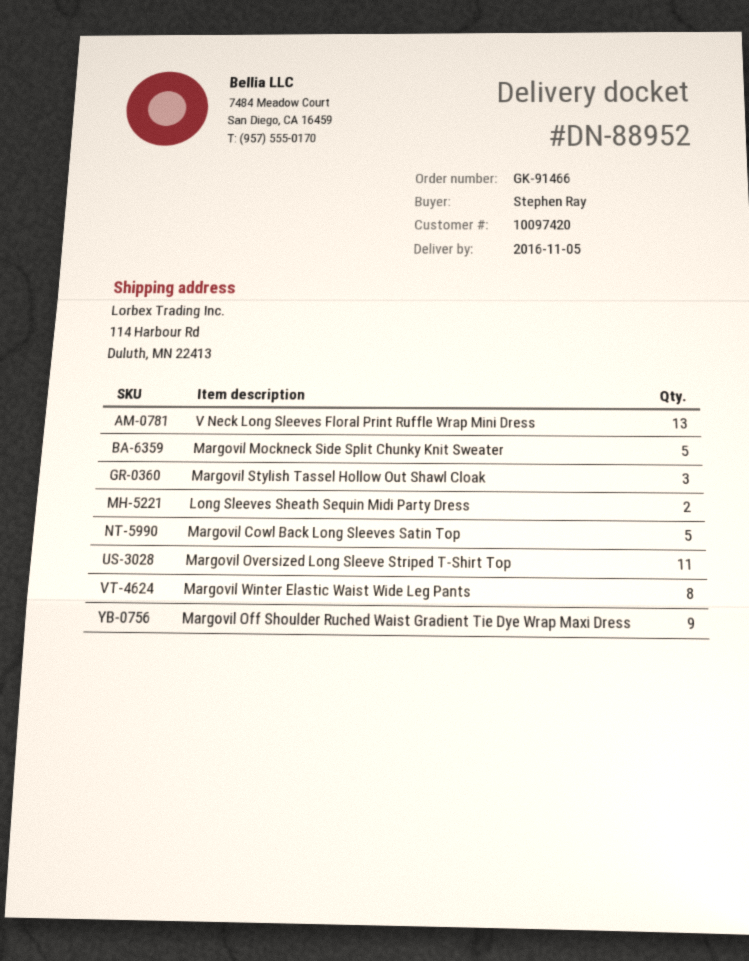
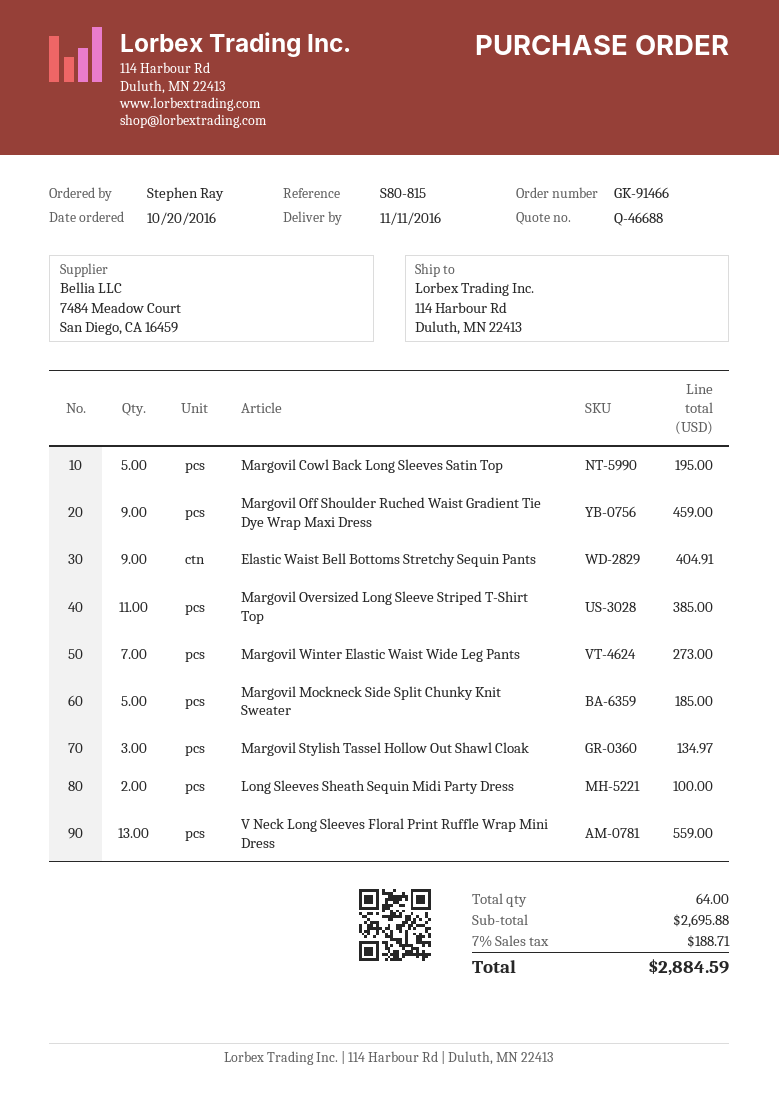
delivery date: 2016-11-05 -> 2016-11-11
Margovil Winter Elastic Waist Wide Leg Pants: 8 -> 7
Elastic Waist Bell Bottoms Stretchy Sequin Pants: none -> 9

